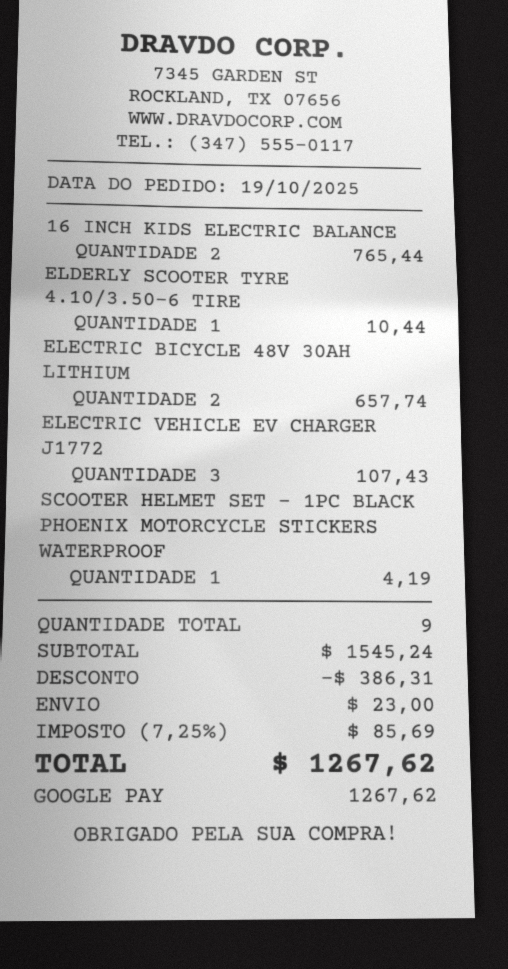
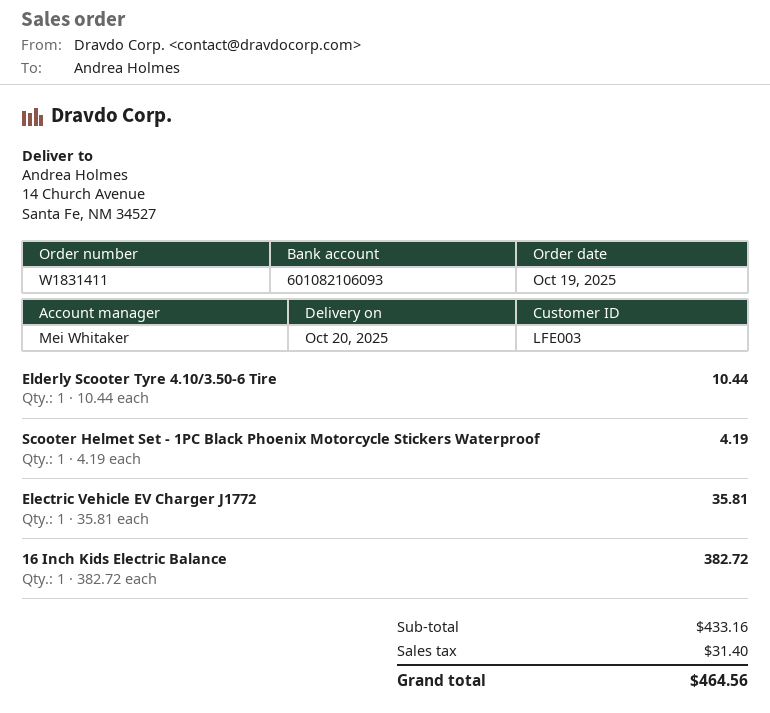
16 INCH KIDS ELECTRIC BALANCE: 2 for 765.44 -> 1 for 382.72
ELECTRIC BICYCLE 48V 30AH LITHIUM: 2 for 657.74 -> none
ELECTRIC VEHICLE EV CHARGER J1772: 3 for 107.43 -> 1 for 35.81
subtotal: 1545.24 -> 433.16
discount: 386.31 -> none
shipping: 23.00 -> none
tax: 85.69 -> 31.40
total: 1267.62 -> 464.56

